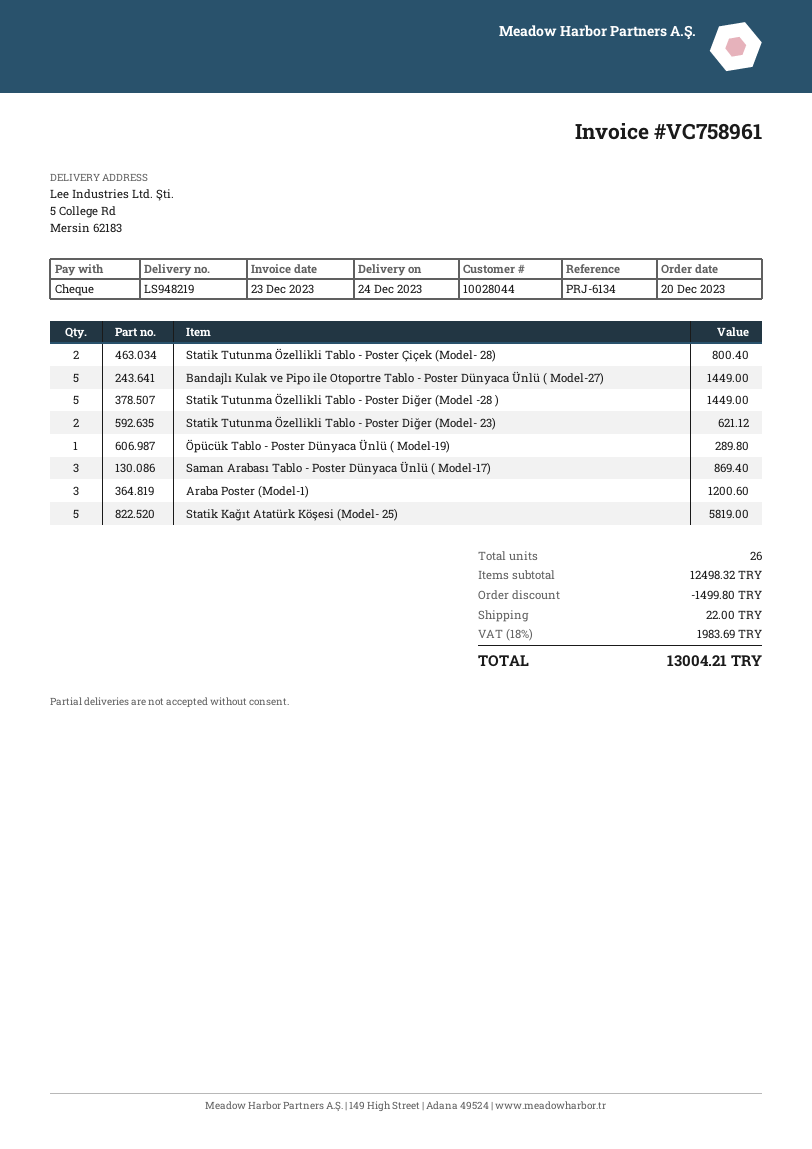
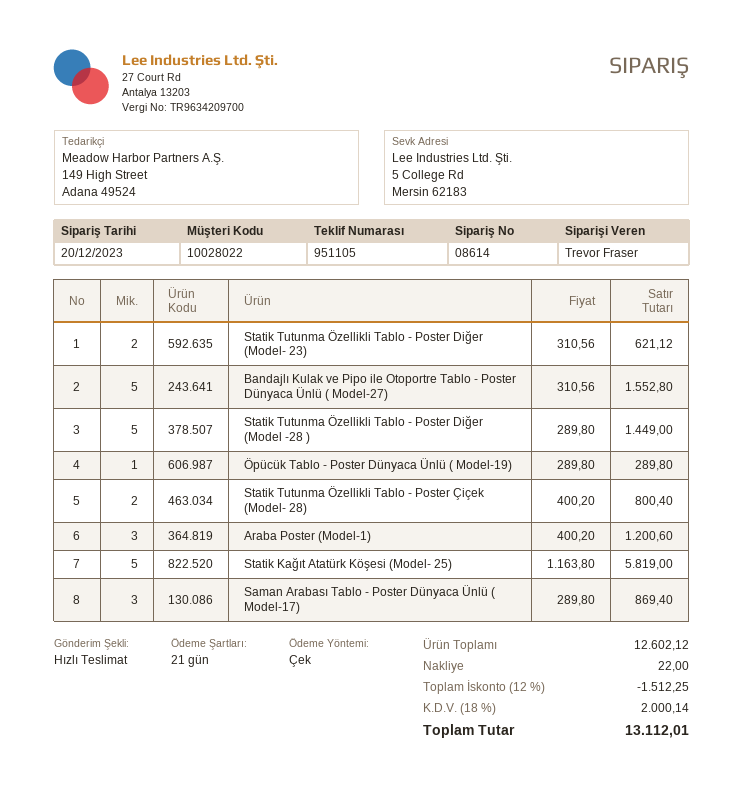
customer number: 10028044 -> 10028022
Bandajlı Kulak ve Pipo ile Otoportre Tablo - Poster Dünyaca Ünlü ( Model-27): 5 for 1449.00 -> 5 for 1552.80
subtotal: 12498.32 -> 12602.12
discount: 1499.80 -> 1512.25
tax: 18% = 1983.69 -> 18% = 2000.14
total: 13004.21 -> 13112.01

